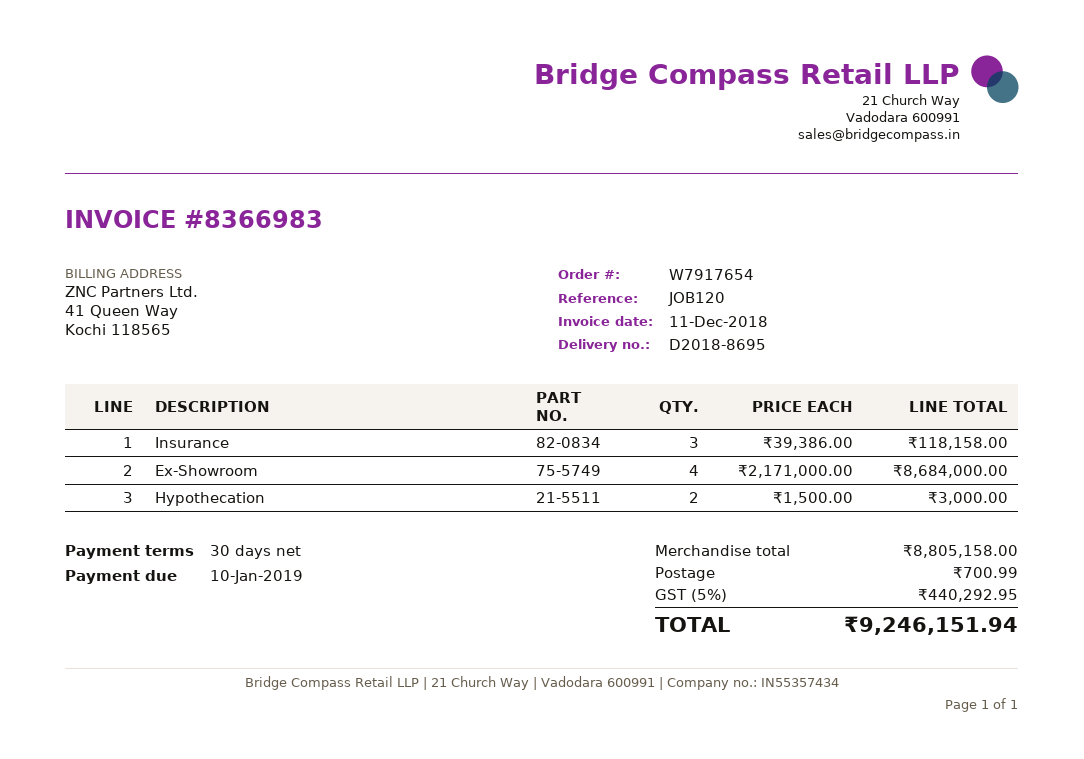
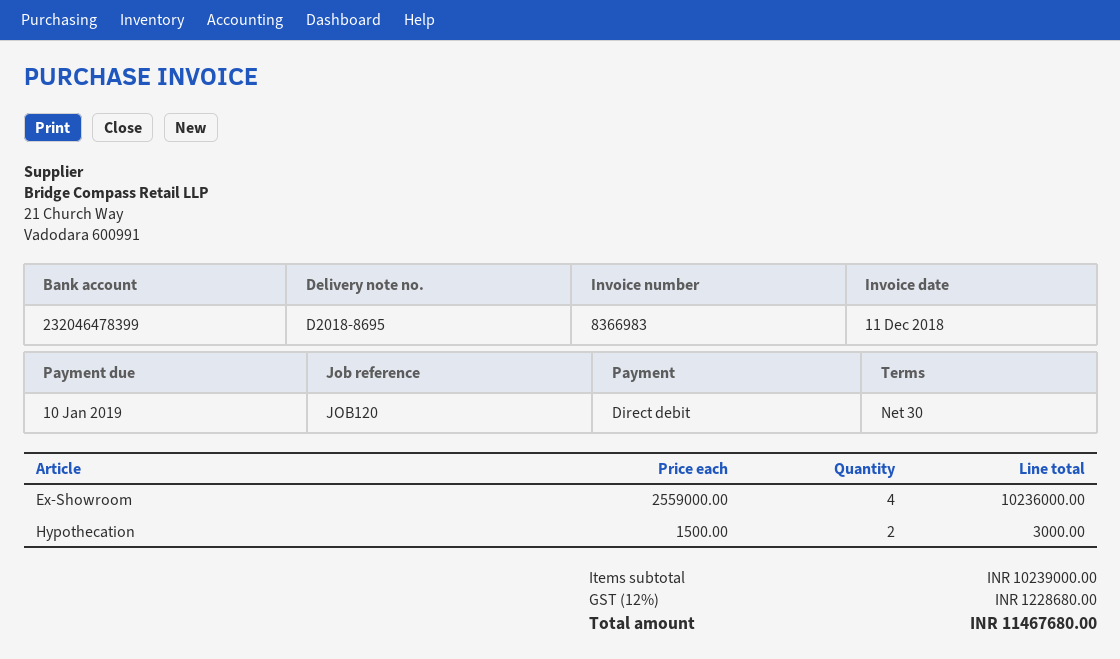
Insurance: 3 x 39386.00 = 118158.00 -> none
Ex-Showroom: 4 x 2171000.00 = 8684000.00 -> 4 x 2559000.00 = 10236000.00
subtotal: 8805158.00 -> 10239000.00
shipping: 700.99 -> none
tax: 5% = 440292.95 -> 12% = 1228680.00
total: 9246151.94 -> 11467680.00

